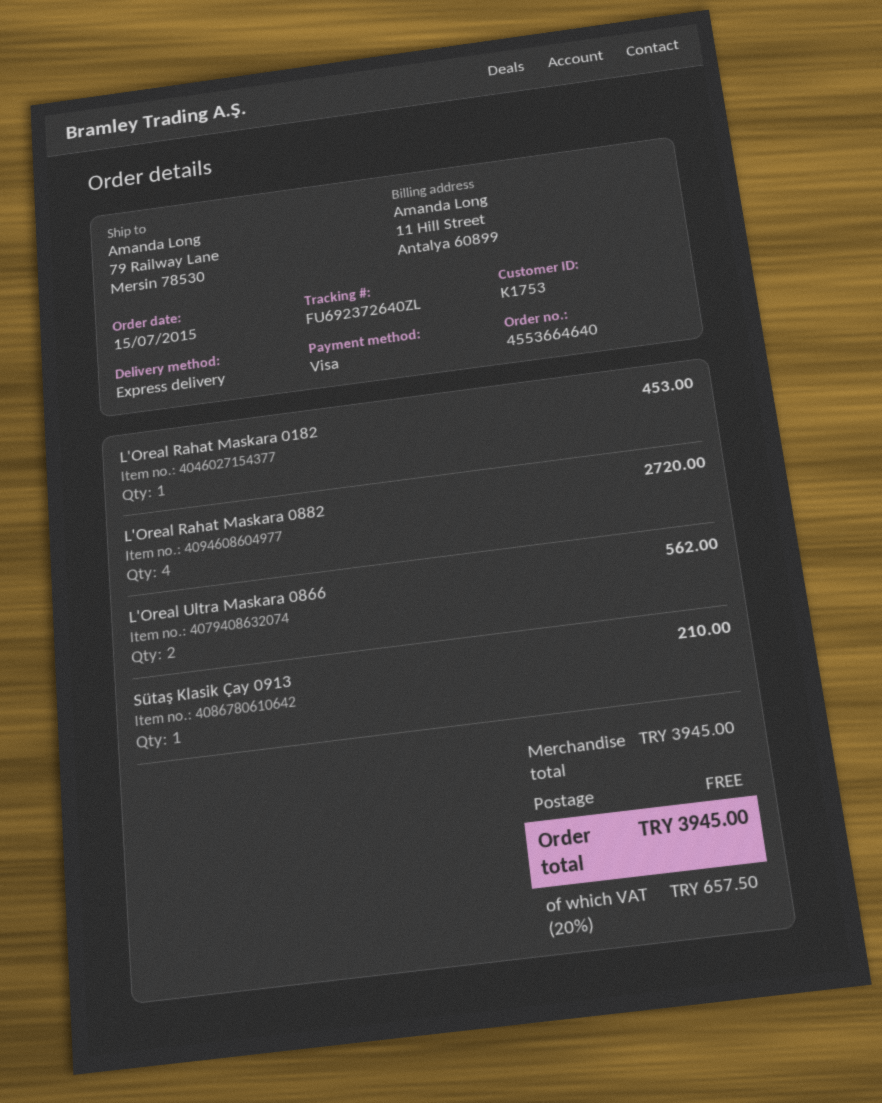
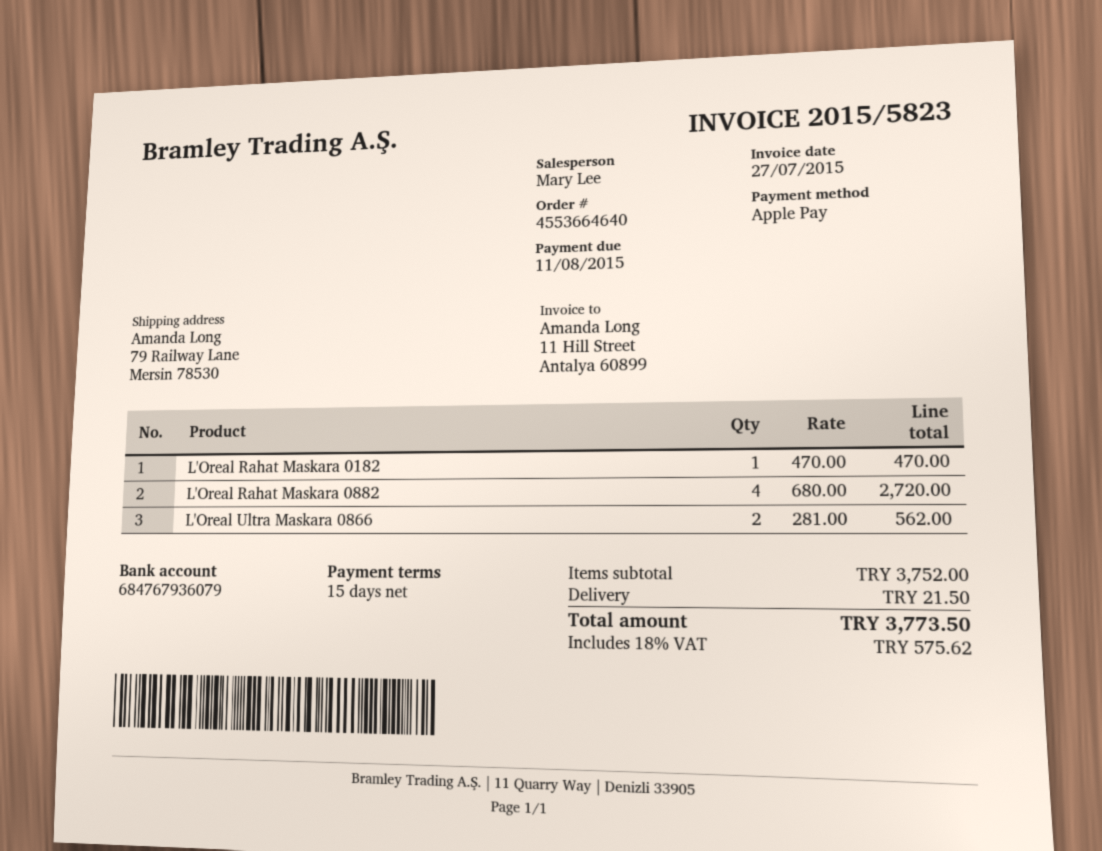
payment method: Visa -> Apple Pay
L'Oreal Rahat Maskara 0182: 1 for 453.00 -> 1 for 470.00
Sütaş Klasik Çay 0913: 1 for 210.00 -> none
subtotal: 3945.00 -> 3752.00
shipping: 0.00 -> 21.50
tax: 20% = 657.50 -> 18% = 575.62
total: 3945.00 -> 3773.50

